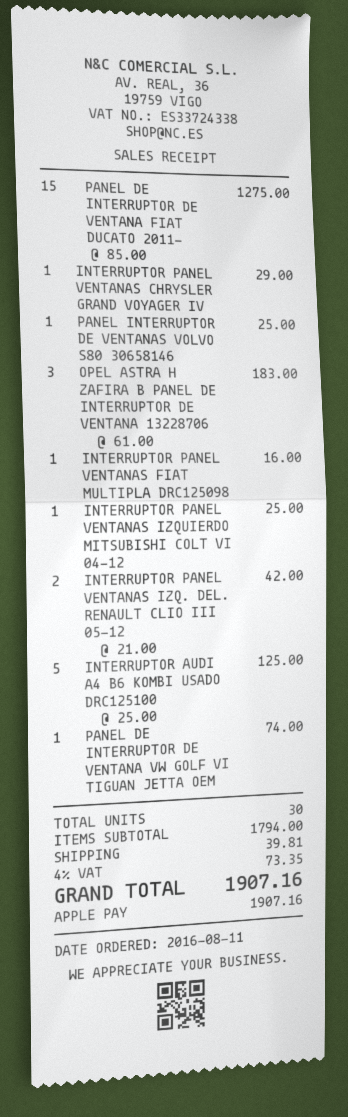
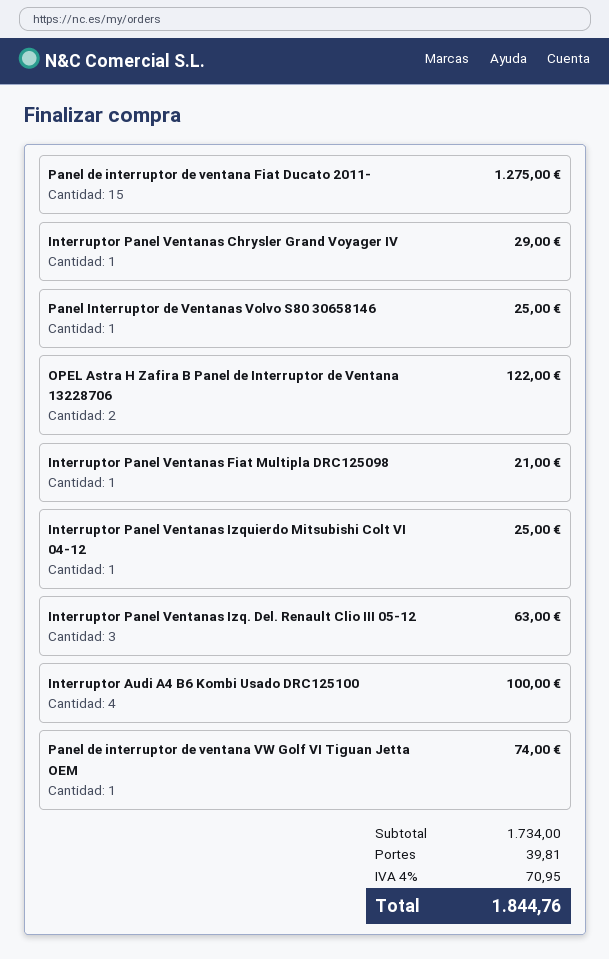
OPEL ASTRA H ZAFIRA B PANEL DE INTERRUPTOR DE VENTANA 13228706: 3 for 183.00 -> 2 for 122.00
INTERRUPTOR PANEL VENTANAS FIAT MULTIPLA DRC125098: 1 for 16.00 -> 1 for 21.00
INTERRUPTOR PANEL VENTANAS IZQ. DEL. RENAULT CLIO III 05-12: 2 for 42.00 -> 3 for 63.00
INTERRUPTOR AUDI A4 B6 KOMBI USADO DRC125100: 5 for 125.00 -> 4 for 100.00
subtotal: 1794.00 -> 1734.00
tax: 4% = 73.35 -> 4% = 70.95
total: 1907.16 -> 1844.76

